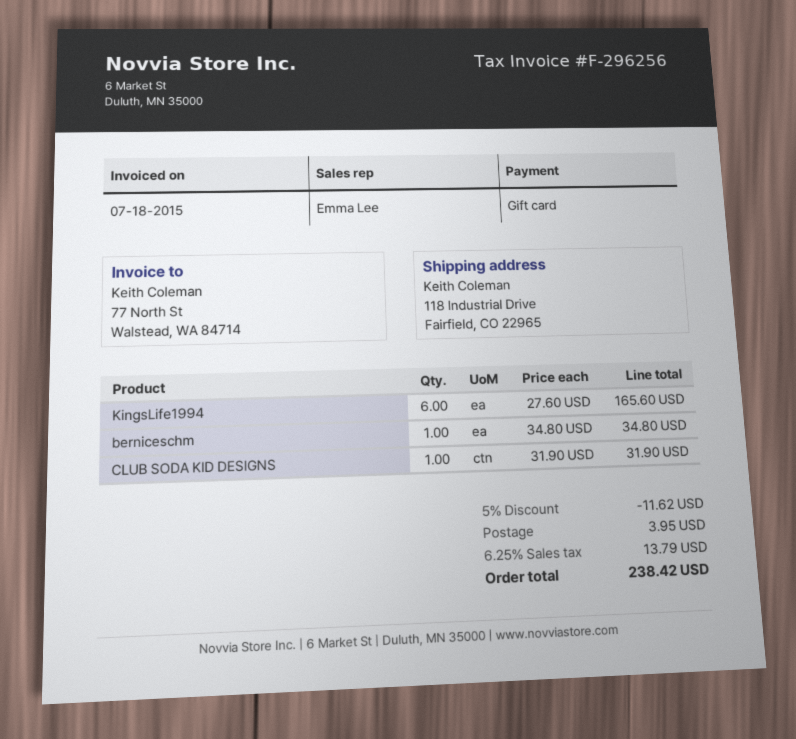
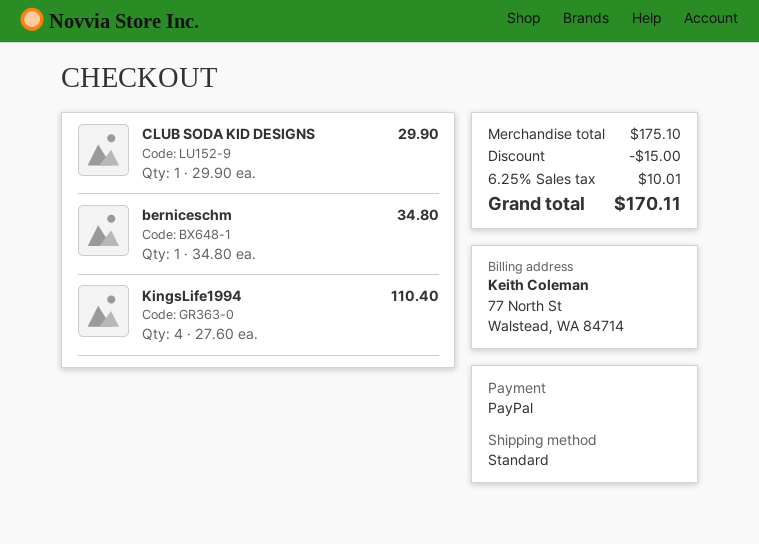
payment method: gift card -> PayPal
KingsLife1994: 6 x 27.60 = 165.60 -> 4 x 27.60 = 110.40
CLUB SODA KID DESIGNS: 1 x 31.90 = 31.90 -> 1 x 29.90 = 29.90
discount: 11.62 -> 15.00
shipping: 3.95 -> none
tax: 6.25% = 13.79 -> 6.25% = 10.01
total: 238.42 -> 170.11

